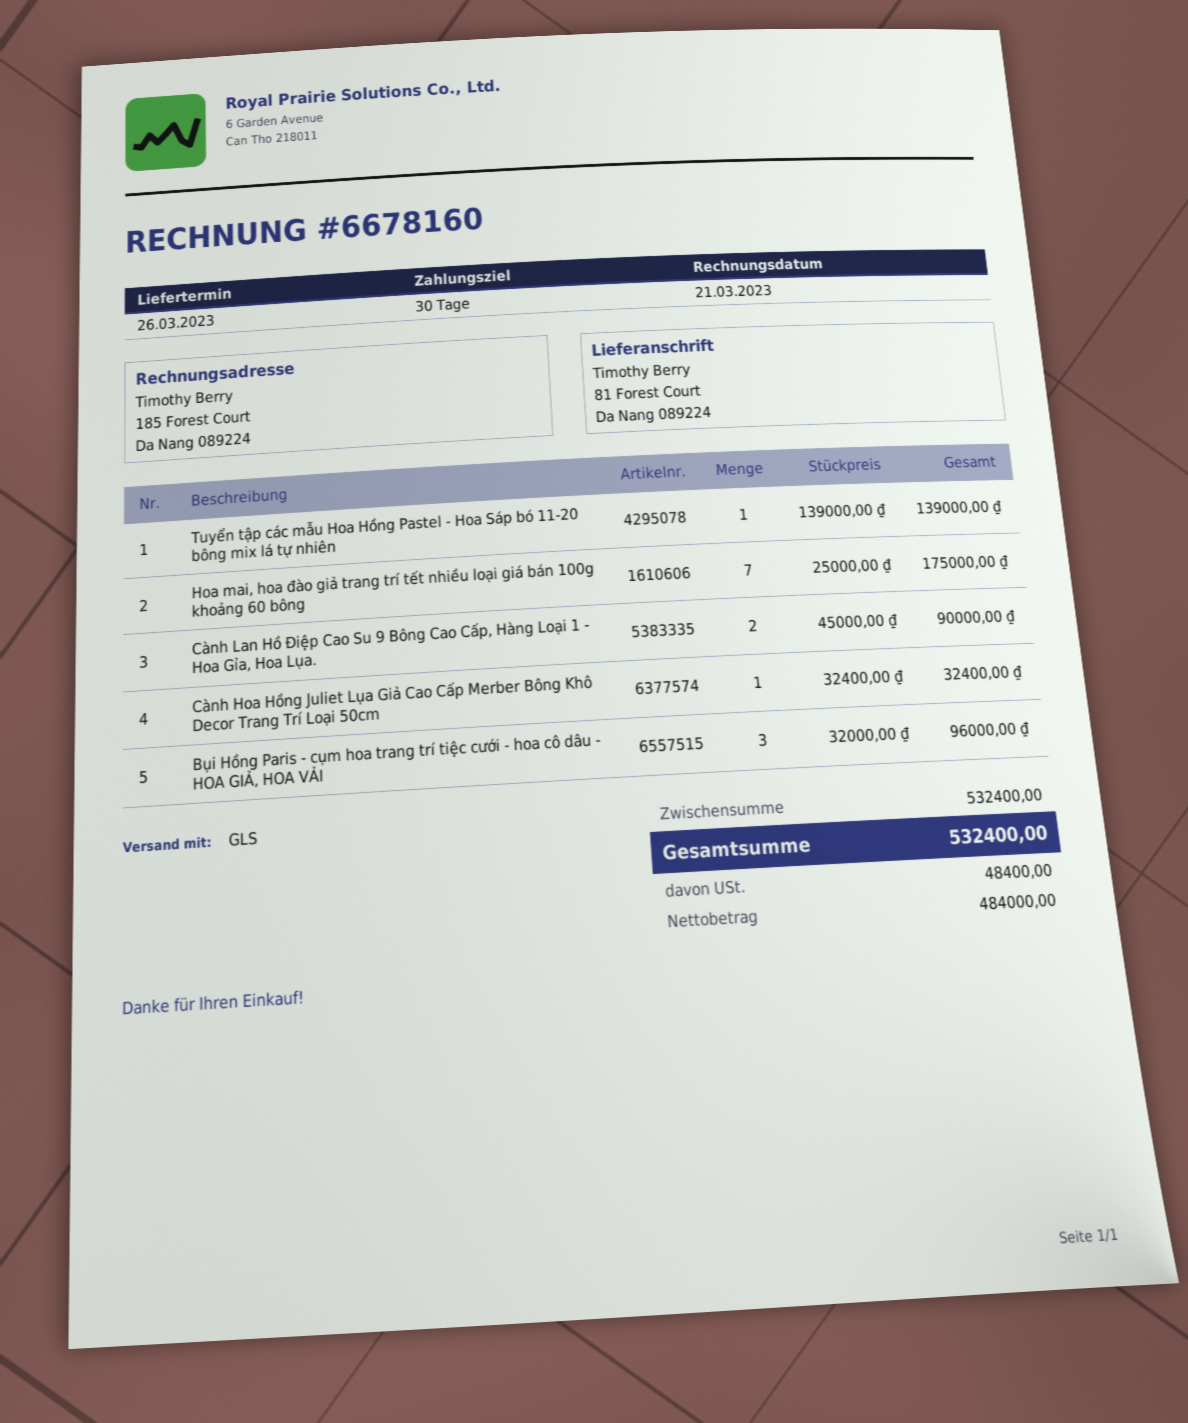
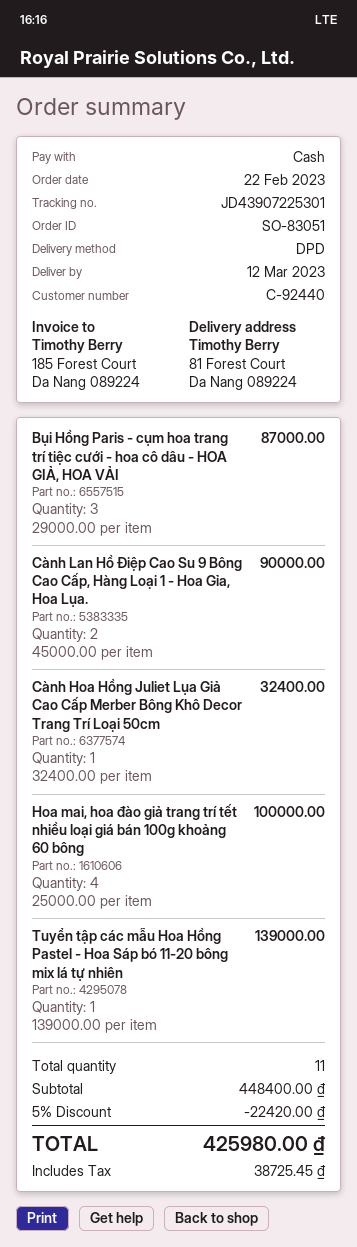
delivery date: 2023-03-26 -> 2023-03-12
shipping method: GLS -> DPD
Hoa mai, hoa đào giả trang trí tết nhiều loại giá bán 100g khoảng 60 bông: 7 x 25000.00 = 175000.00 -> 4 x 25000.00 = 100000.00
Bụi Hồng Paris - cụm hoa trang trí tiệc cưới - hoa cô dâu - HOA GIẢ, HOA VẢI: 3 x 32000.00 = 96000.00 -> 3 x 29000.00 = 87000.00
subtotal: 532400.00 -> 448400.00
discount: none -> 5% = 22420.00
tax: 48400.00 -> 38725.45
total: 532400.00 -> 425980.00

